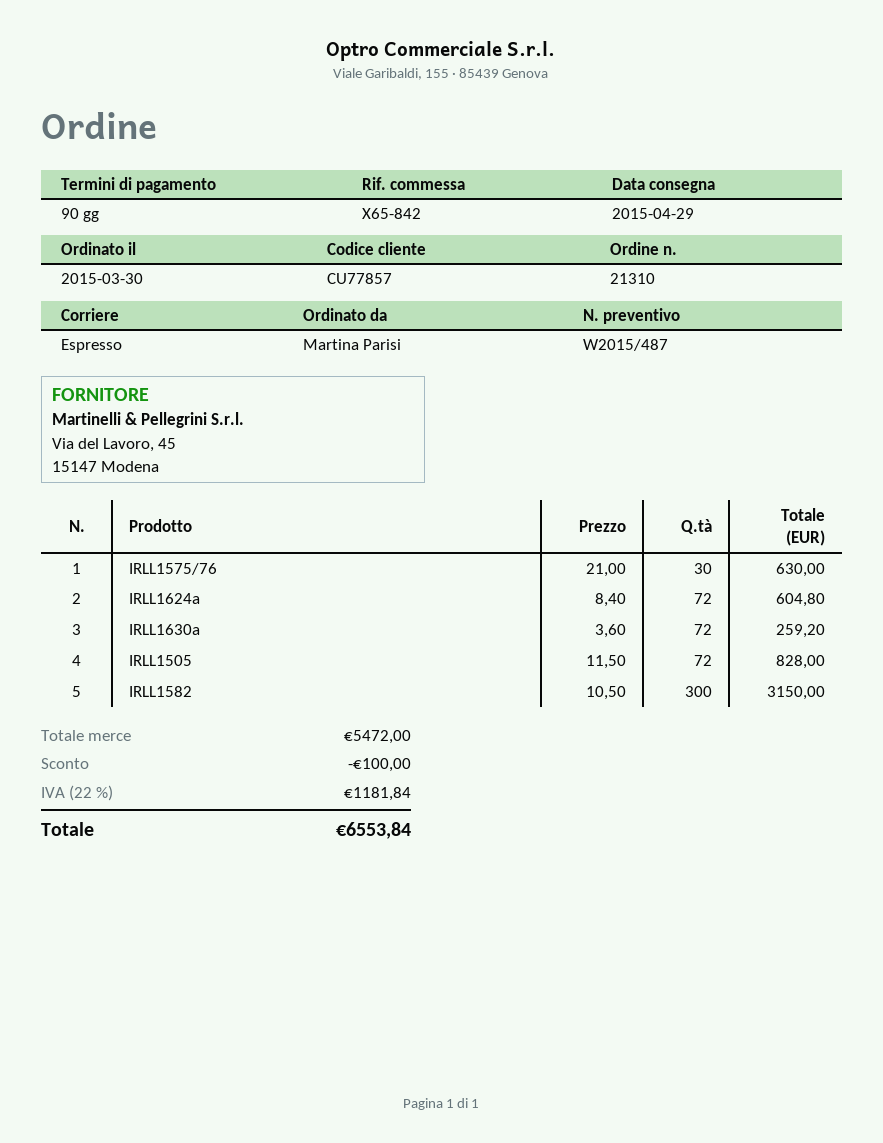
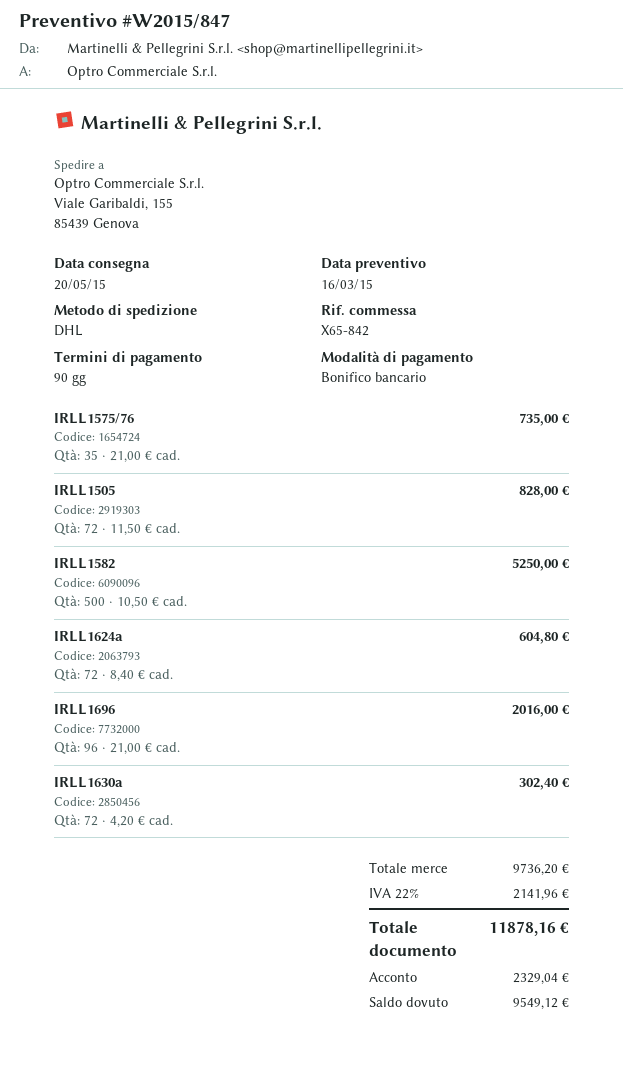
quote number: W2015/487 -> W2015/847
delivery date: 2015-04-29 -> 2015-05-20
shipping method: express -> DHL
IRLL1575/76: 30 x 21.00 = 630.00 -> 35 x 21.00 = 735.00
IRLL1630a: 72 x 3.60 = 259.20 -> 72 x 4.20 = 302.40
IRLL1582: 300 x 10.50 = 3150.00 -> 500 x 10.50 = 5250.00
IRLL1696: none -> 96 x 21.00 = 2016.00
subtotal: 5472.00 -> 9736.20
discount: 100.00 -> none
tax: 22% = 1181.84 -> 22% = 2141.96
total: 6553.84 -> 11878.16

